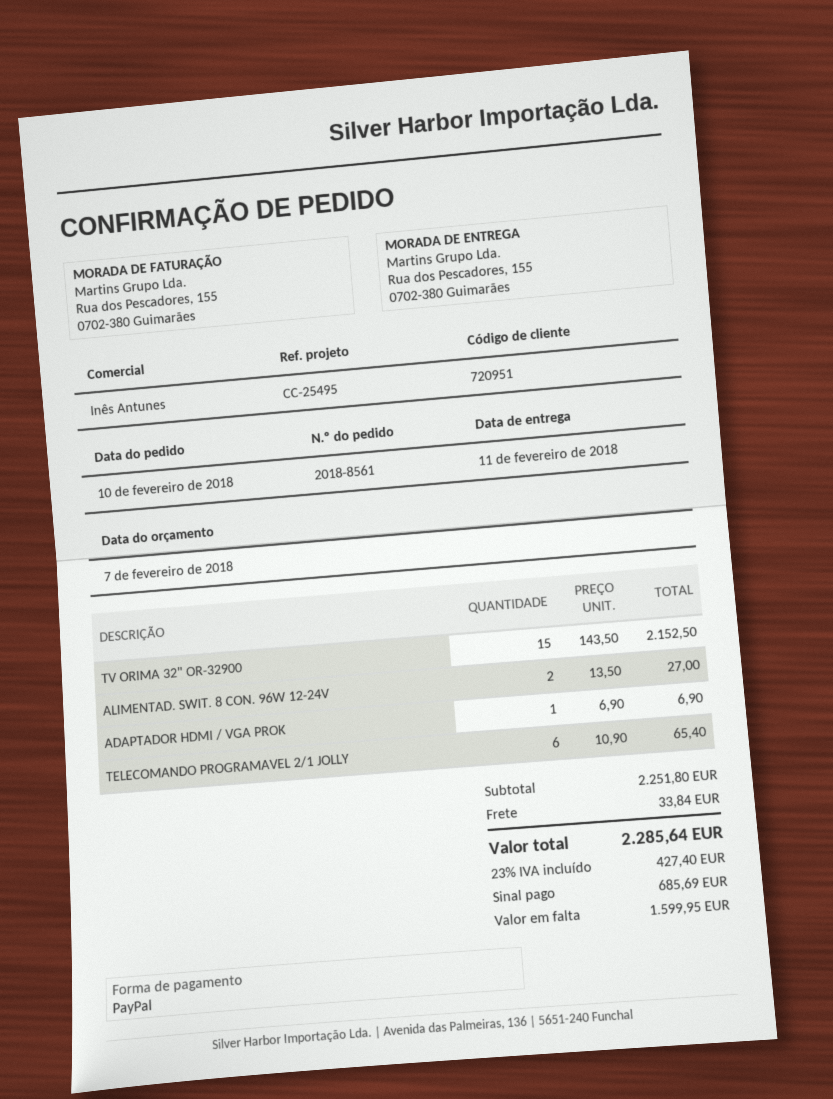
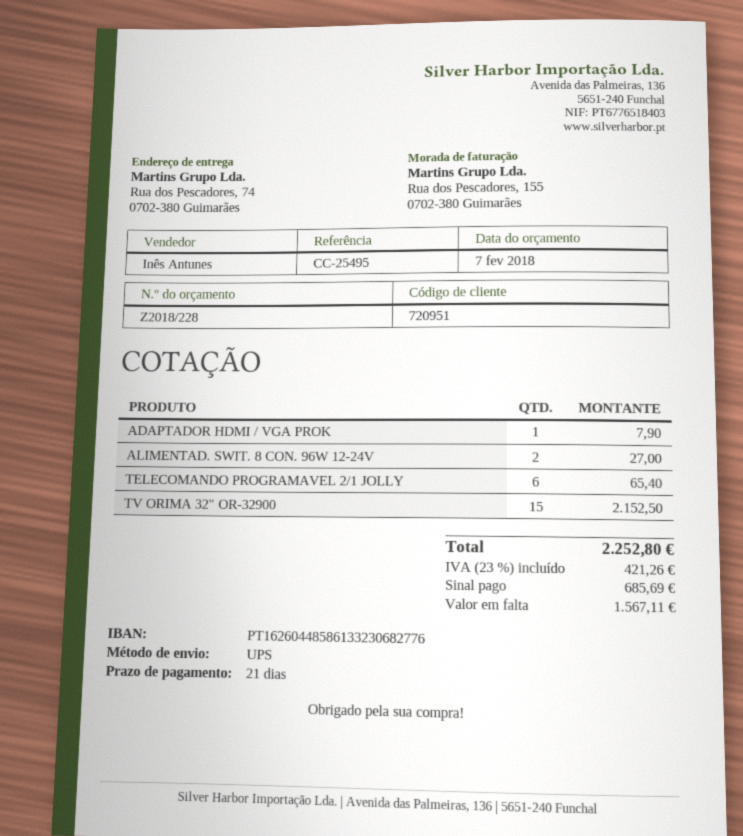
ship to: Rua dos Pescadores, 155, 0702-380 Guimarães -> Rua dos Pescadores, 74, 0702-380 Guimarães
ADAPTADOR HDMI / VGA PROK: 1 for 6.90 -> 1 for 7.90
shipping: 33.84 -> none
tax: 23% = 427.40 -> 23% = 421.26
total: 2285.64 -> 2252.80
balance: 1599.95 -> 1567.11

